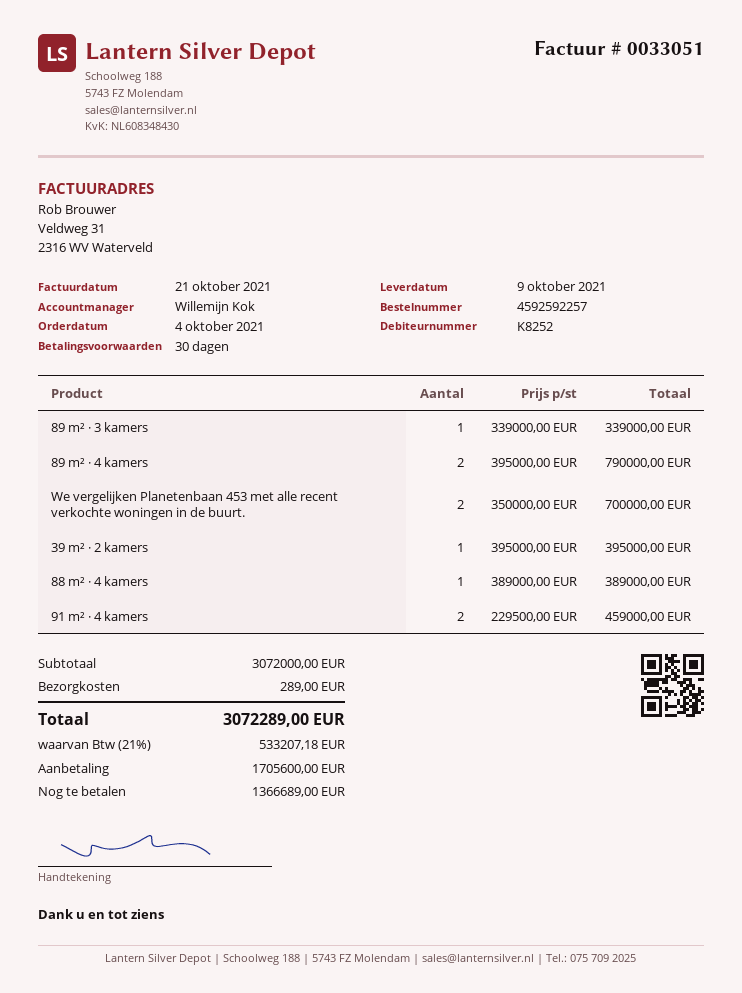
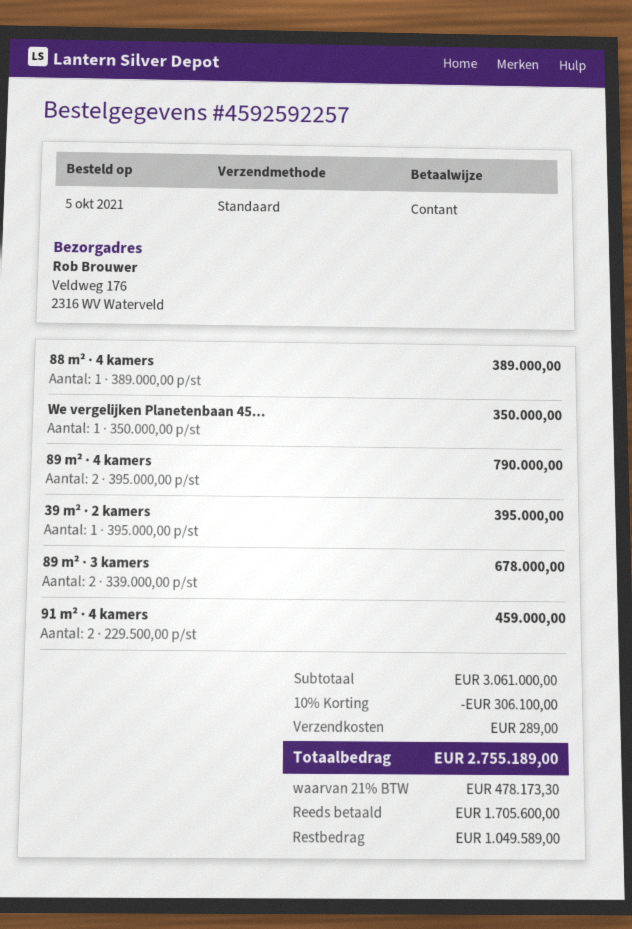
order date: 2021-10-04 -> 2021-10-05
89 m² · 3 kamers: 1 x 339000.00 = 339000.00 -> 2 x 339000.00 = 678000.00
We vergelijken Planetenbaan 453 met alle recent verkochte woningen in de buurt.: 2 x 350000.00 = 700000.00 -> 1 x 350000.00 = 350000.00
subtotal: 3072000.00 -> 3061000.00
discount: none -> 10% = 306100.00
tax: 21% = 533207.18 -> 21% = 478173.30
total: 3072289.00 -> 2755189.00
balance: 1366689.00 -> 1049589.00

